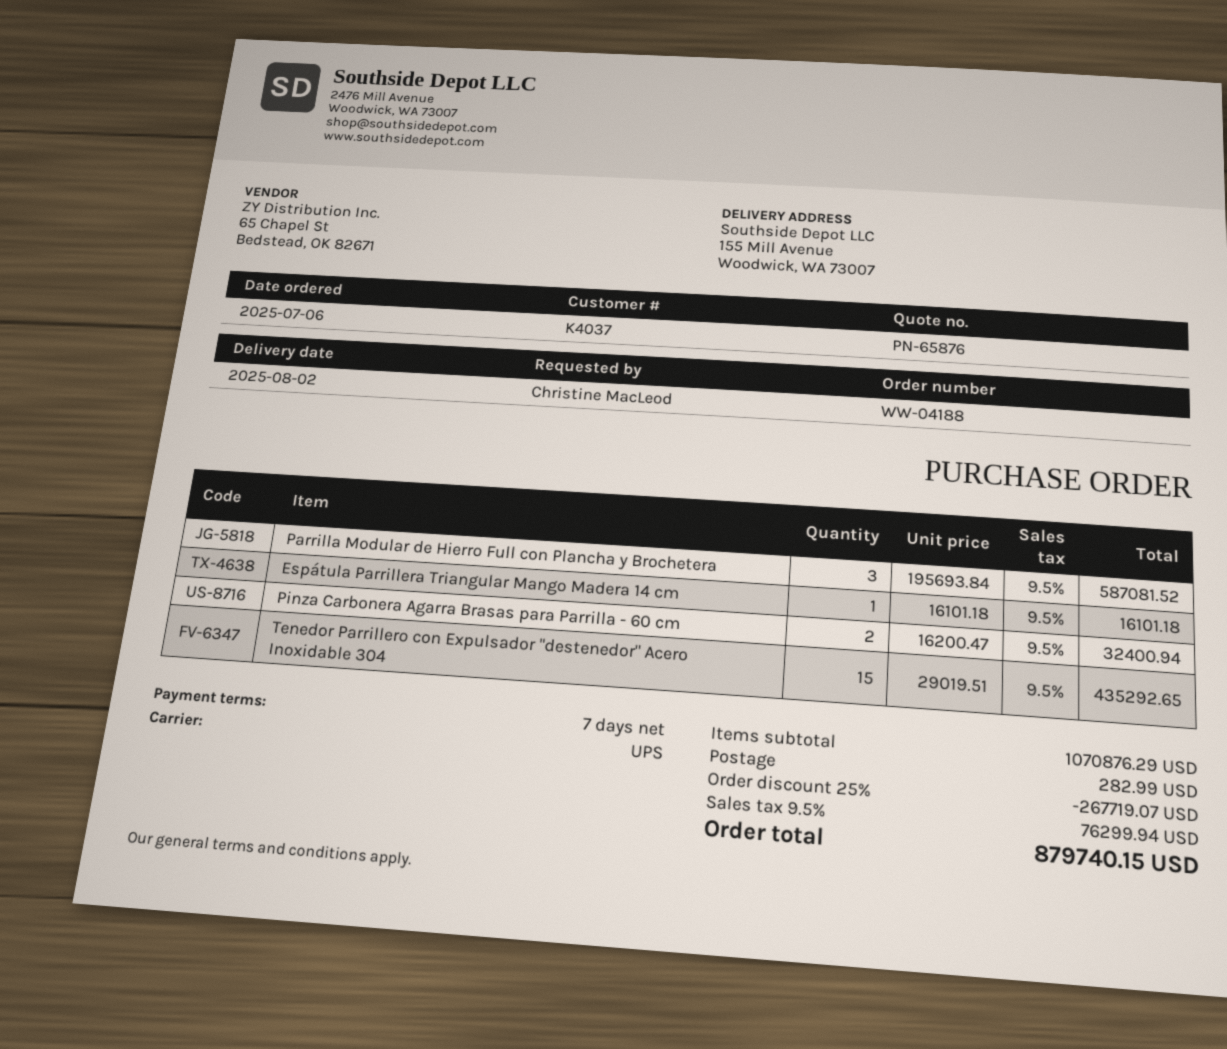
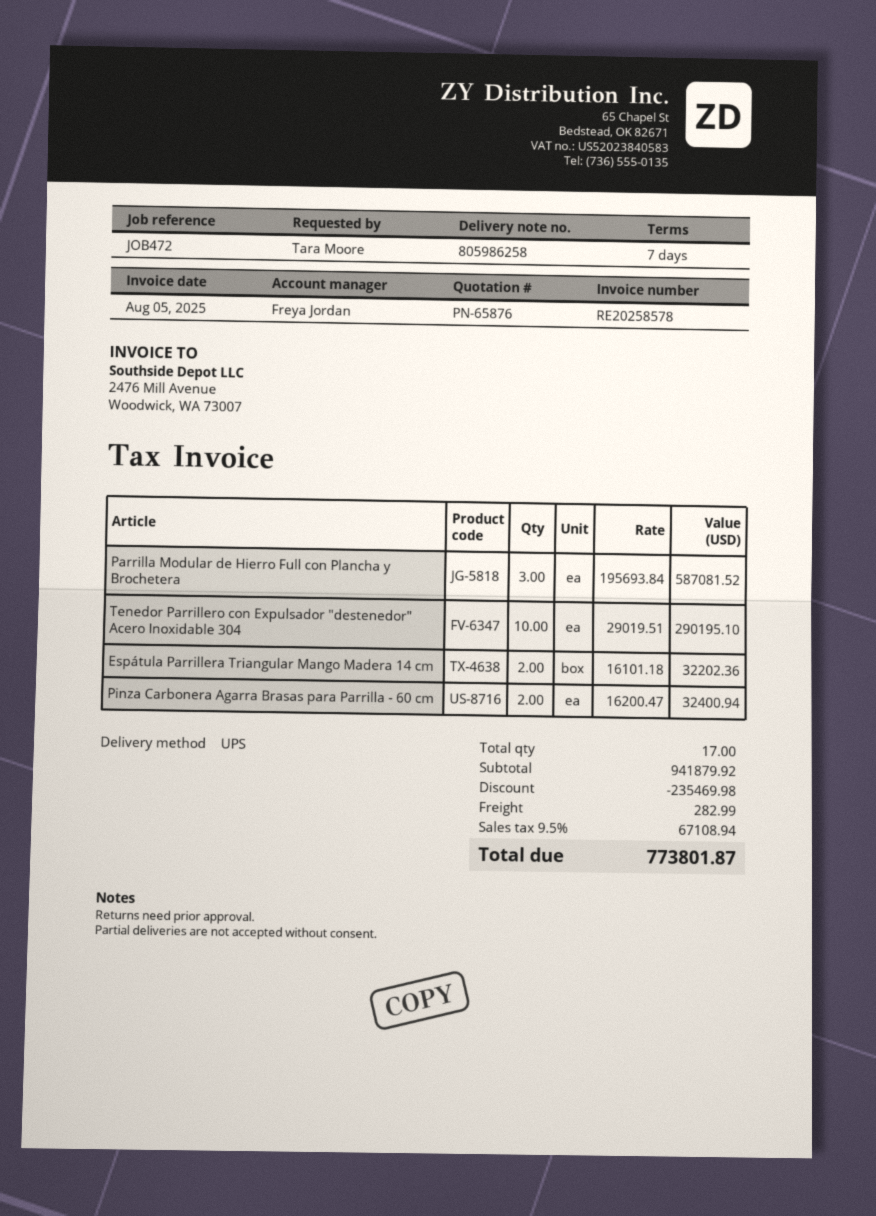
ordered by: Christine MacLeod -> Tara Moore
Espátula Parrillera Triangular Mango Madera 14 cm: 1 x 16101.18 = 16101.18 -> 2 x 16101.18 = 32202.36
Tenedor Parrillero con Expulsador "destenedor" Acero Inoxidable 304: 15 x 29019.51 = 435292.65 -> 10 x 29019.51 = 290195.10
subtotal: 1070876.29 -> 941879.92
discount: 267719.07 -> 235469.98
tax: 9.5% = 76299.94 -> 9.5% = 67108.94
total: 879740.15 -> 773801.87

